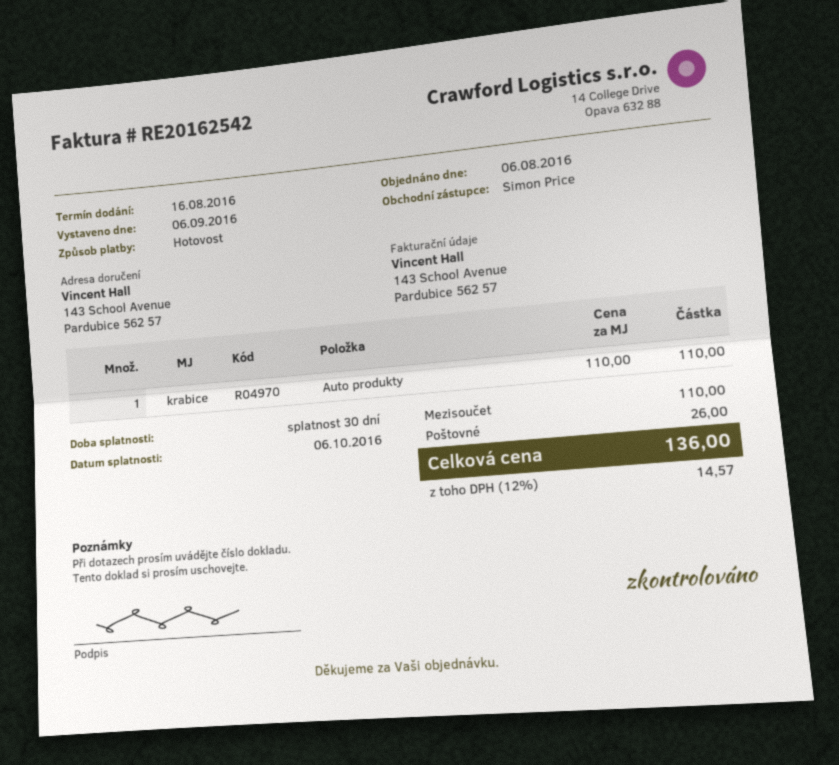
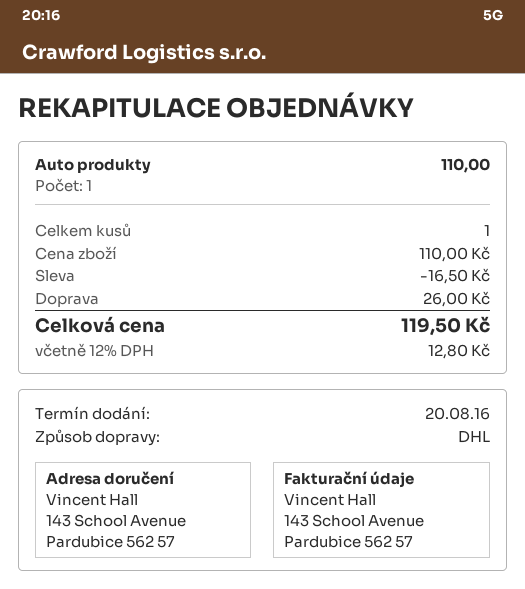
delivery date: 2016-08-16 -> 2016-08-20
discount: none -> 16.50
tax: 12% = 14.57 -> 12% = 12.80
total: 136.00 -> 119.50

